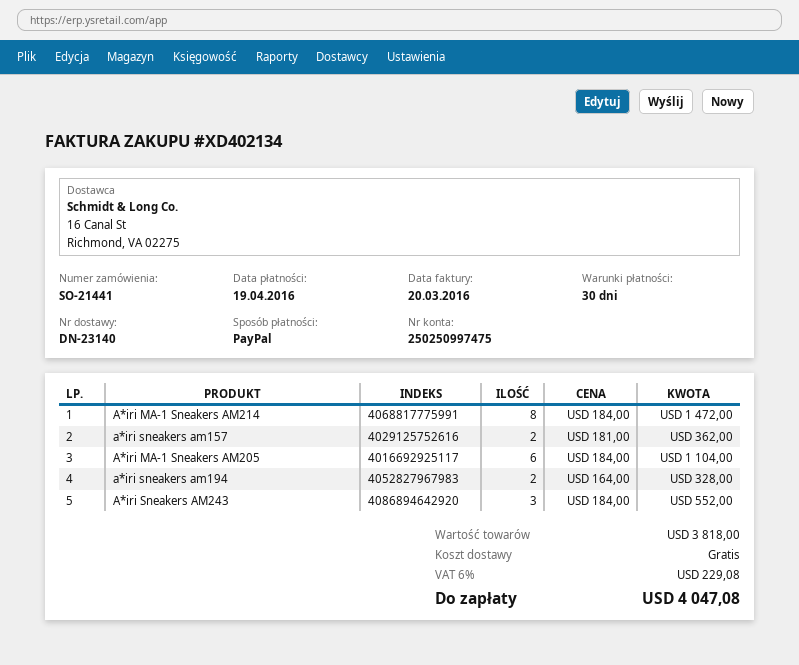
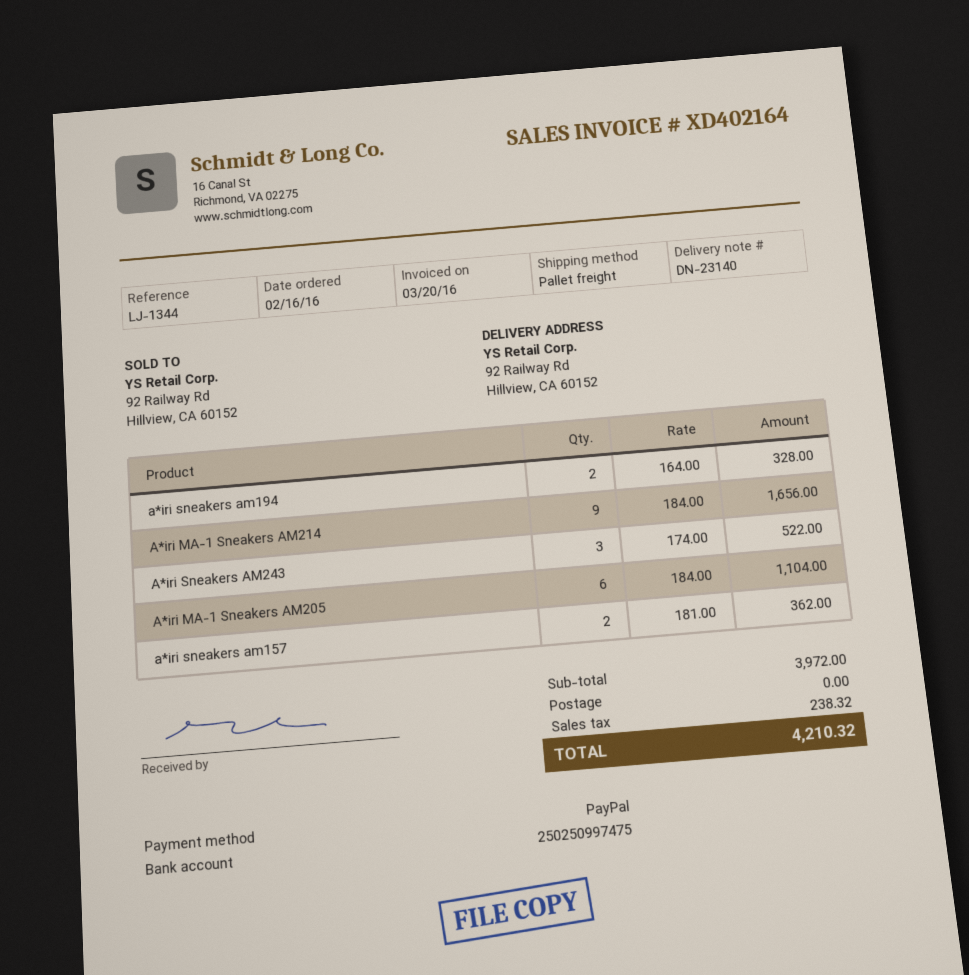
invoice number: XD402134 -> XD402164
A*iri MA-1 Sneakers AM214: 8 x 184.00 = 1472.00 -> 9 x 184.00 = 1656.00
A*iri Sneakers AM243: 3 x 184.00 = 552.00 -> 3 x 174.00 = 522.00
subtotal: 3818.00 -> 3972.00
tax: 229.08 -> 238.32
total: 4047.08 -> 4210.32

